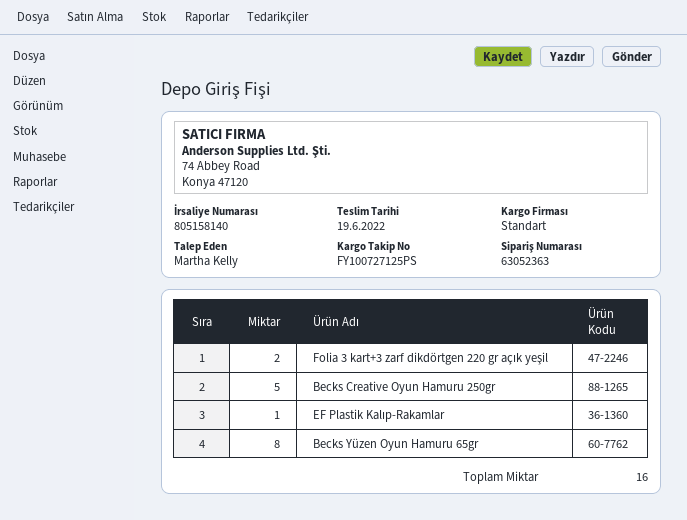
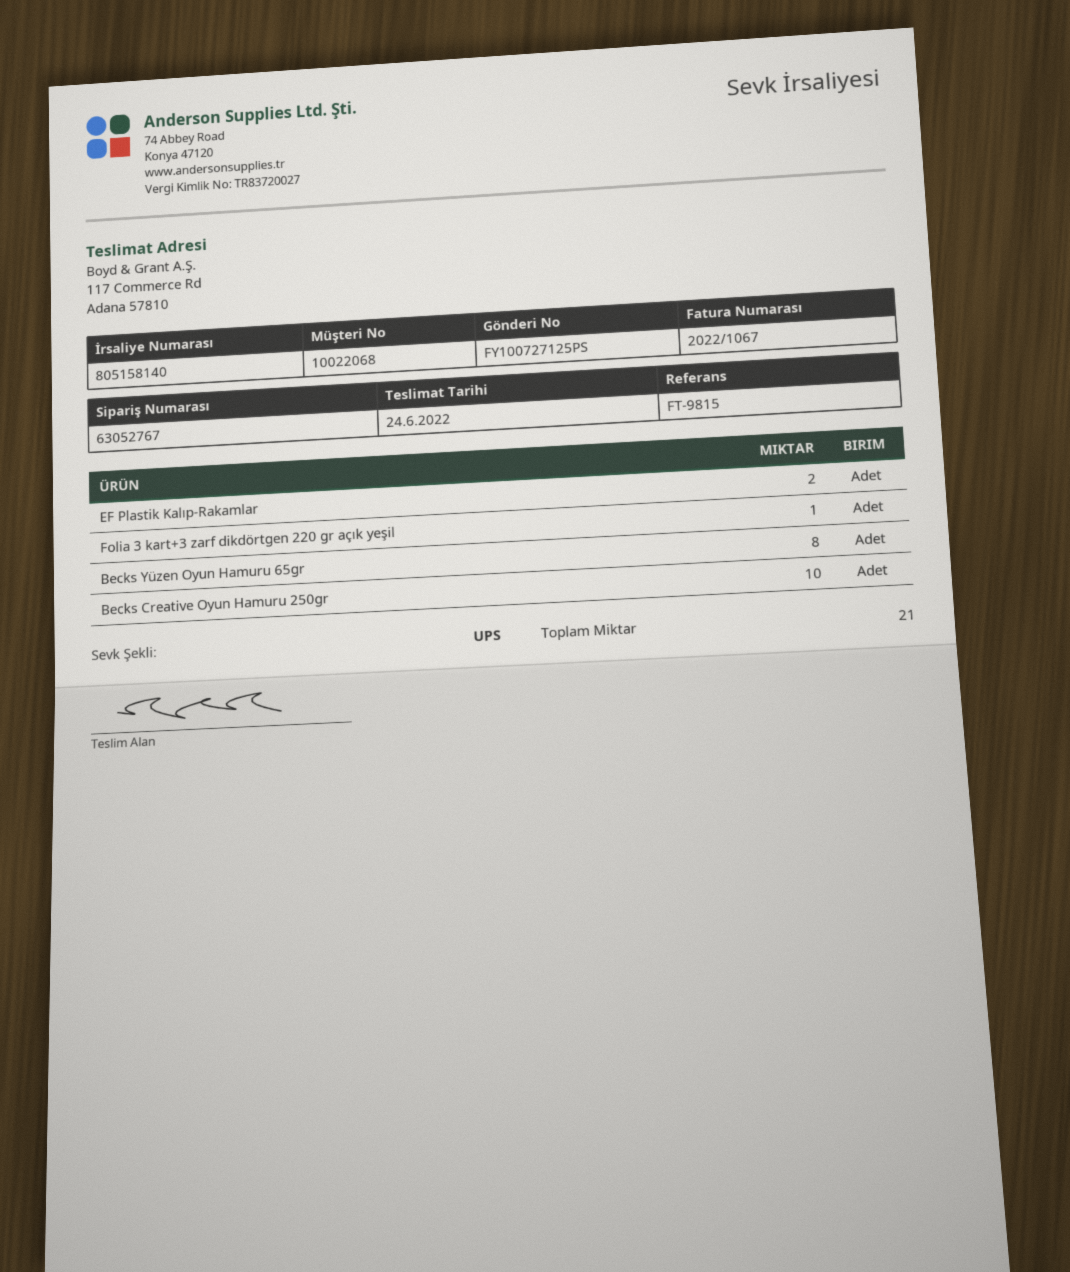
order number: 63052363 -> 63052767
delivery date: 2022-06-19 -> 2022-06-24
shipping method: standard -> UPS
Folia 3 kart+3 zarf dikdörtgen 220 gr açık yeşil: 2 -> 1
Becks Creative Oyun Hamuru 250gr: 5 -> 10
EF Plastik Kalıp-Rakamlar: 1 -> 2
total quantity: 16 -> 21

